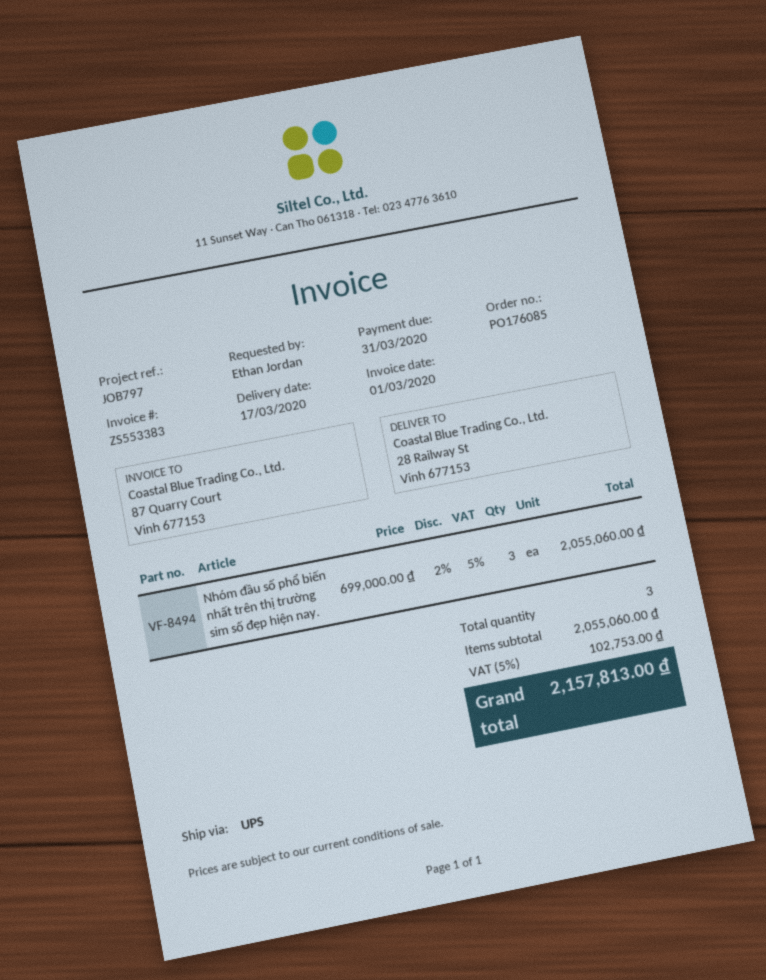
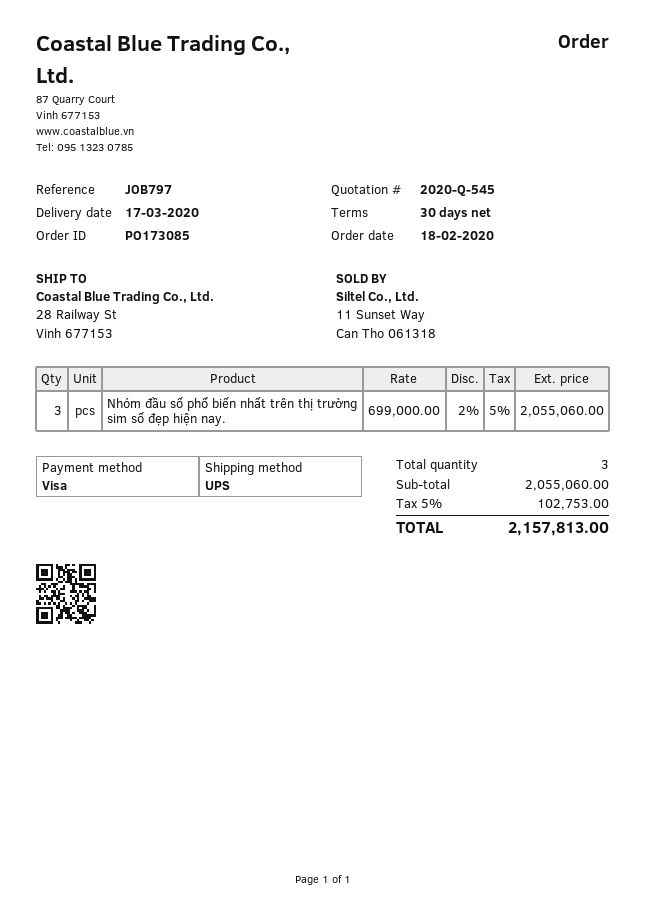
order number: PO176085 -> PO173085

